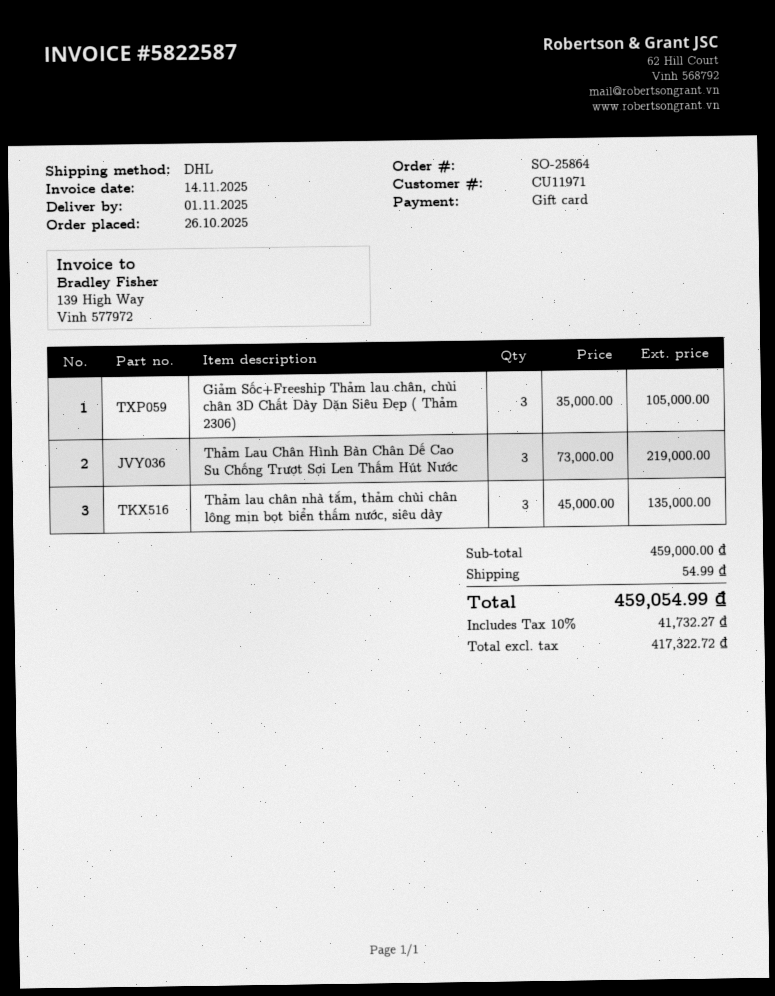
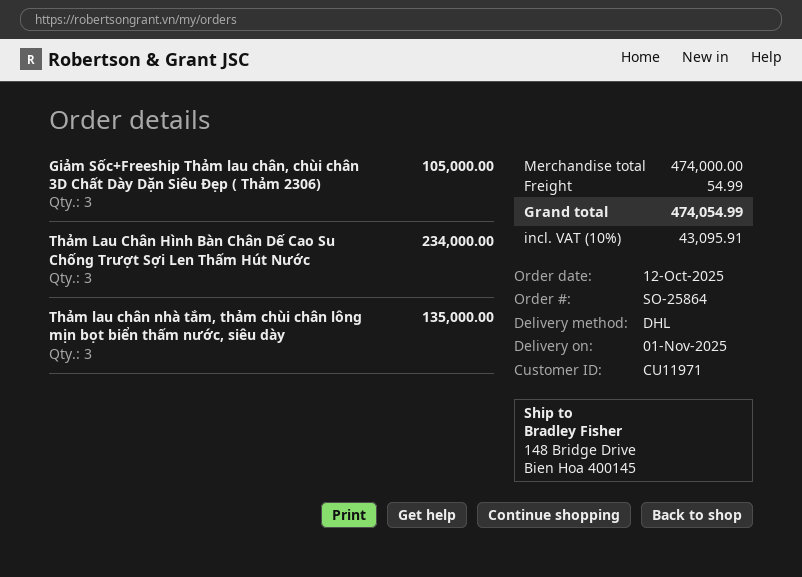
order date: 2025-10-26 -> 2025-10-12
Thảm Lau Chân Hình Bàn Chân Dế Cao Su Chống Trượt Sợi Len Thấm Hút Nước: 3 for 219000.00 -> 3 for 234000.00
subtotal: 459000.00 -> 474000.00
tax: 10% = 41732.27 -> 10% = 43095.91
total: 459054.99 -> 474054.99

